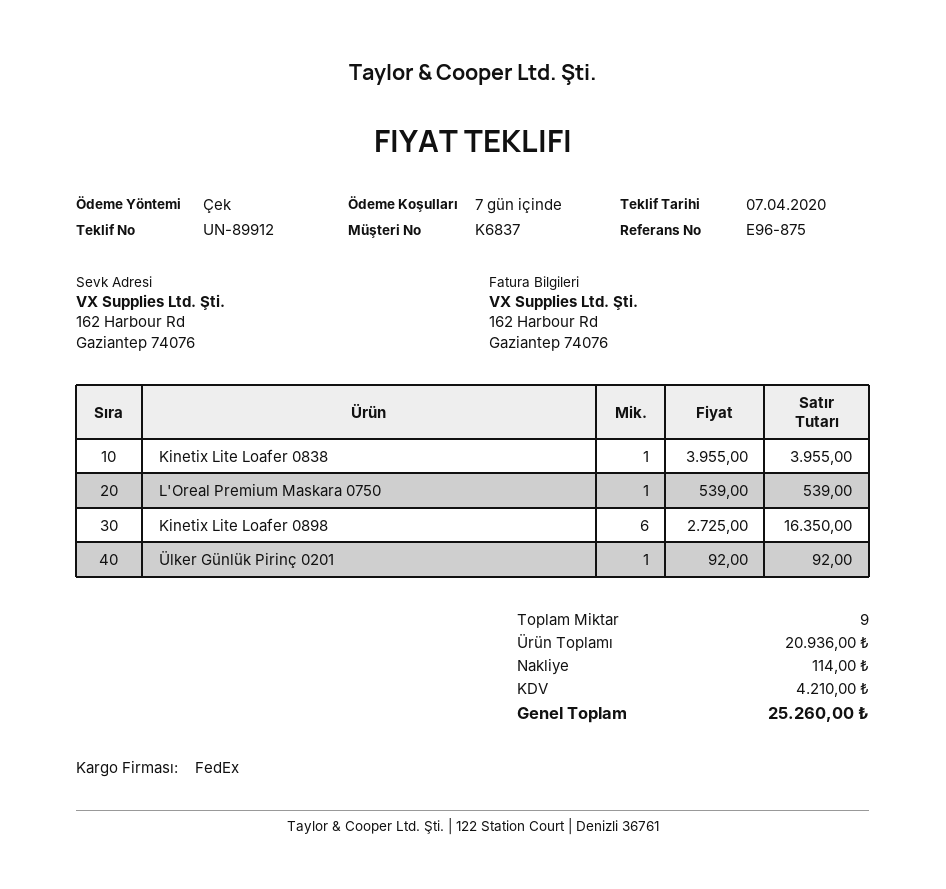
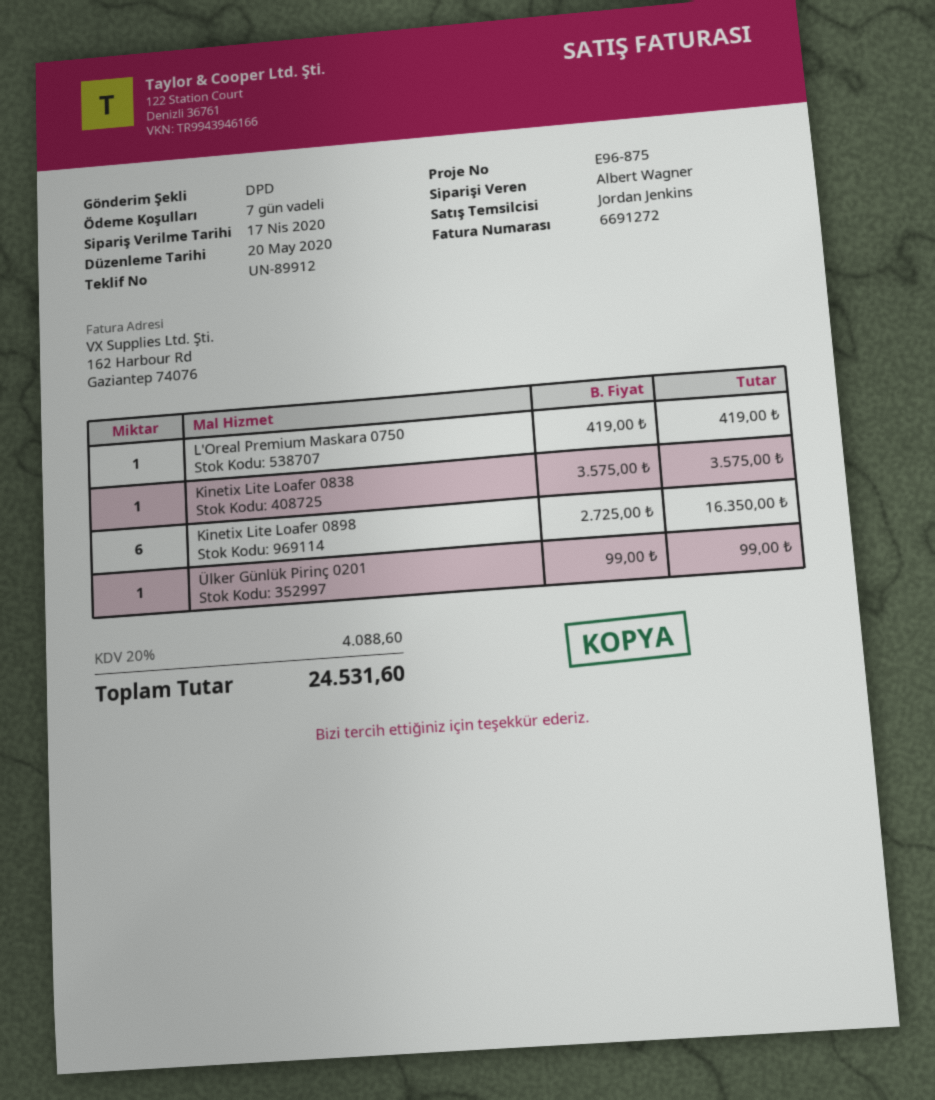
shipping method: FedEx -> DPD
Kinetix Lite Loafer 0838: 1 x 3955.00 = 3955.00 -> 1 x 3575.00 = 3575.00
L'Oreal Premium Maskara 0750: 1 x 539.00 = 539.00 -> 1 x 419.00 = 419.00
Ülker Günlük Pirinç 0201: 1 x 92.00 = 92.00 -> 1 x 99.00 = 99.00
shipping: 114.00 -> none
tax: 4210.00 -> 4088.60
total: 25260.00 -> 24531.60

